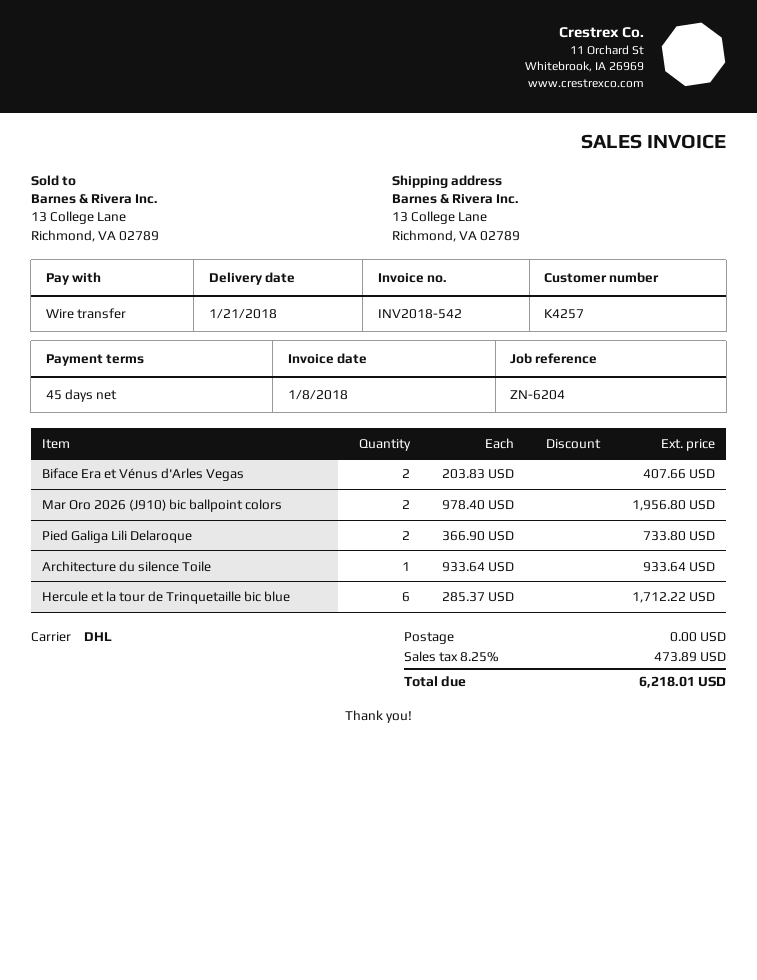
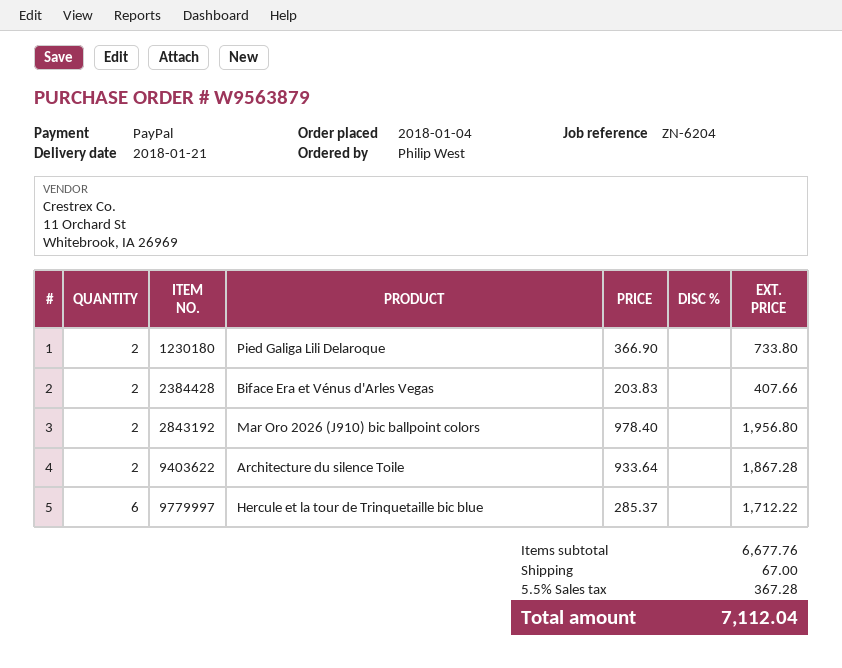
payment method: bank transfer -> PayPal
Architecture du silence Toile: 1 x 933.64 = 933.64 -> 2 x 933.64 = 1867.28
shipping: 0.00 -> 67.00
tax: 8.25% = 473.89 -> 5.5% = 367.28
total: 6218.01 -> 7112.04

